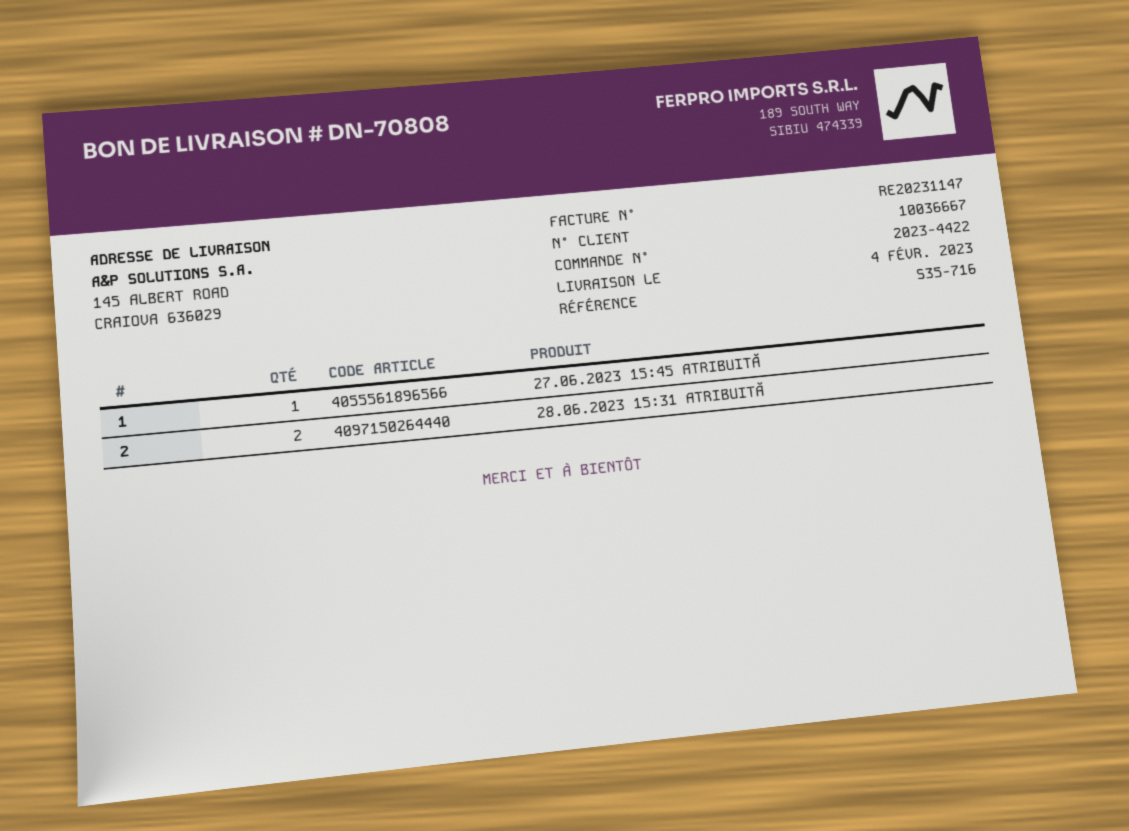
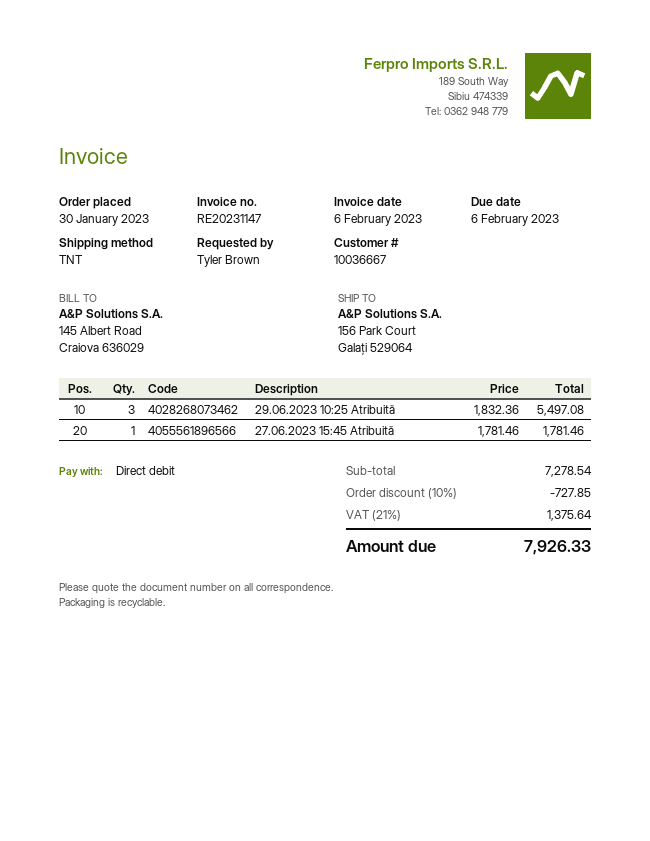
ship to: 145 ALBERT ROAD, CRAIOVA 636029 -> 156 Park Court, Galați 529064
28.06.2023 15:31 ATRIBUITĂ: 2 -> none
29.06.2023 10:25 Atribuită: none -> 3

